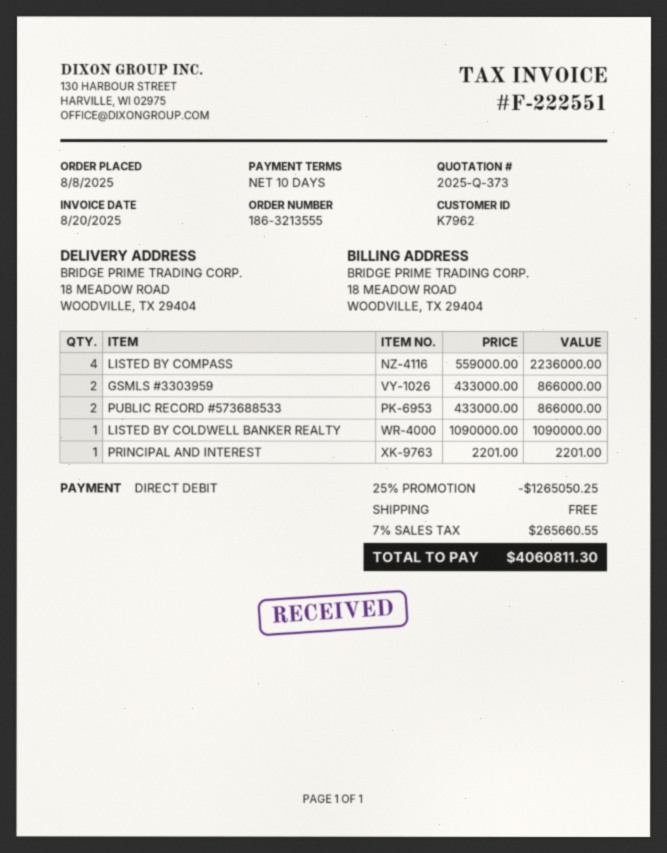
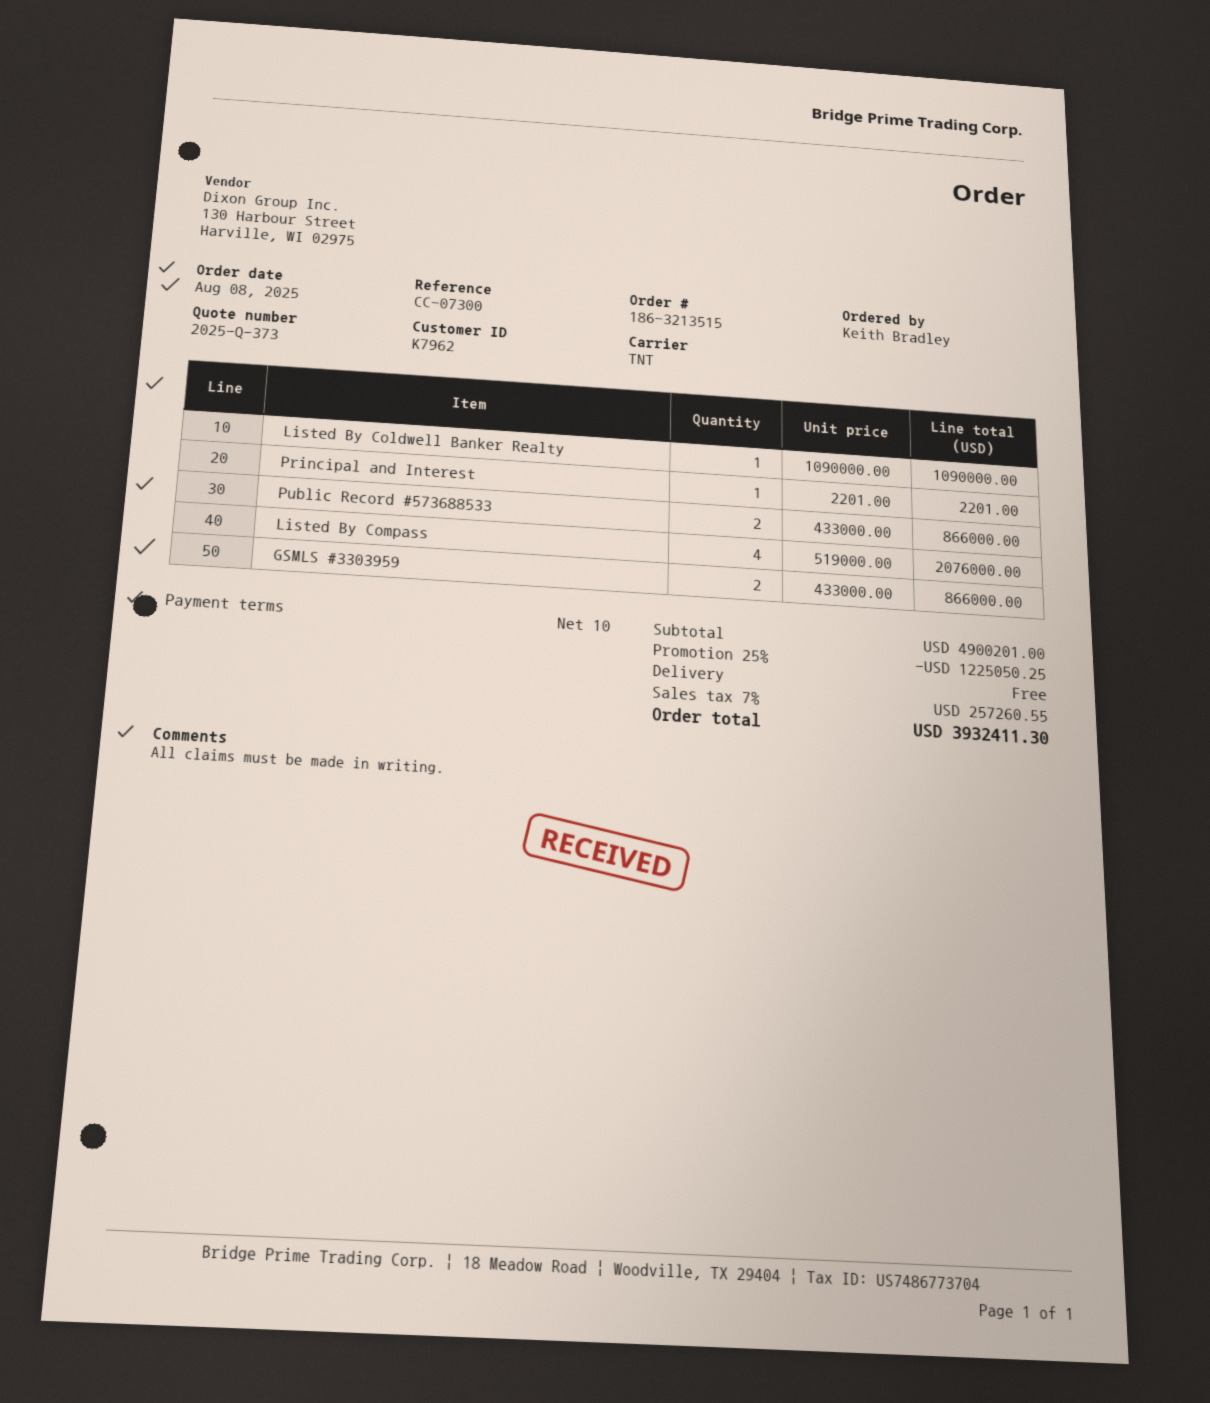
order number: 186-3213555 -> 186-3213515
LISTED BY COMPASS: 4 x 559000.00 = 2236000.00 -> 4 x 519000.00 = 2076000.00
discount: 25% = 1265050.25 -> 25% = 1225050.25
tax: 7% = 265660.55 -> 7% = 257260.55
total: 4060811.30 -> 3932411.30

